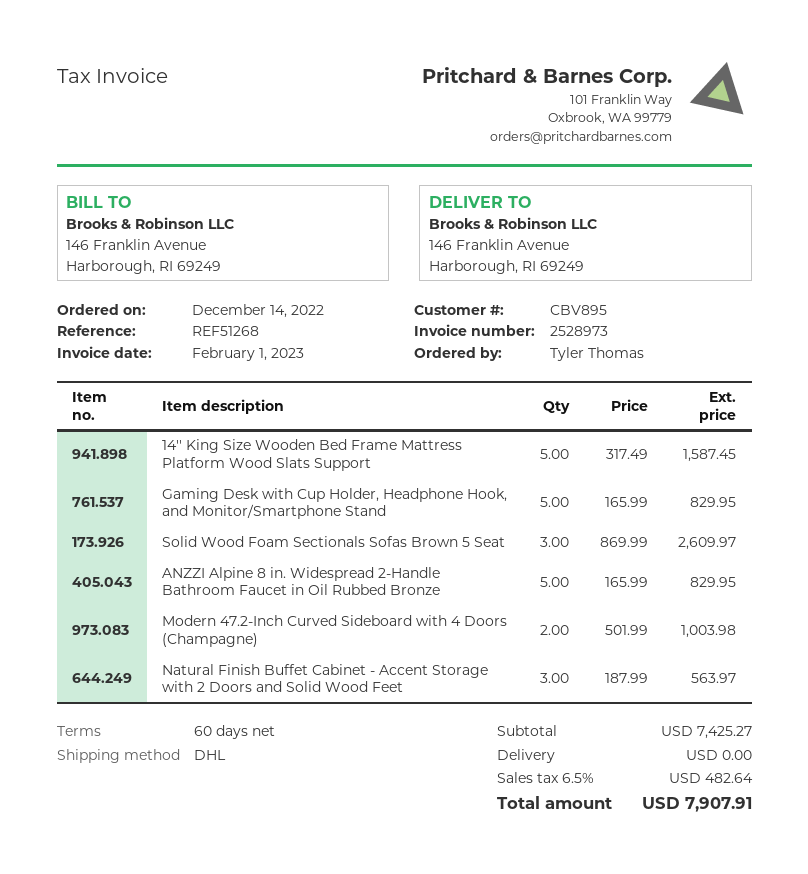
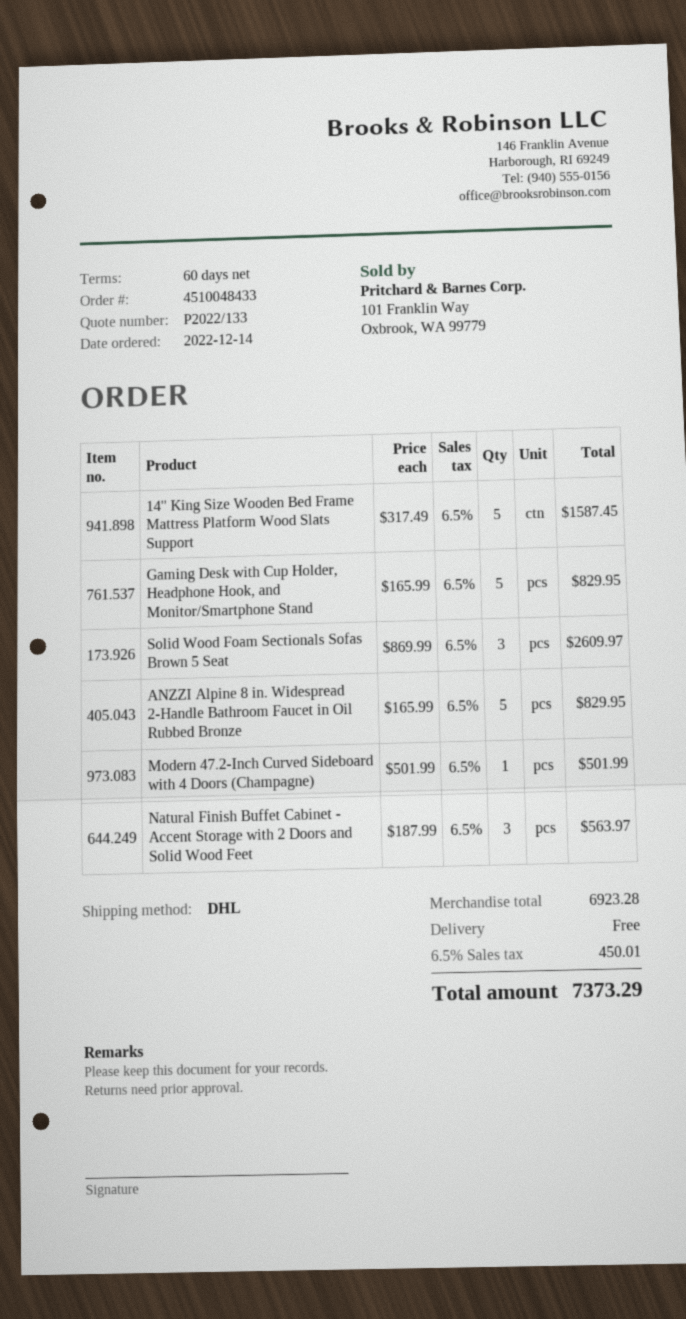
Modern 47.2-Inch Curved Sideboard with 4 Doors (Champagne): 2 x 501.99 = 1003.98 -> 1 x 501.99 = 501.99
subtotal: 7425.27 -> 6923.28
tax: 6.5% = 482.64 -> 6.5% = 450.01
total: 7907.91 -> 7373.29

